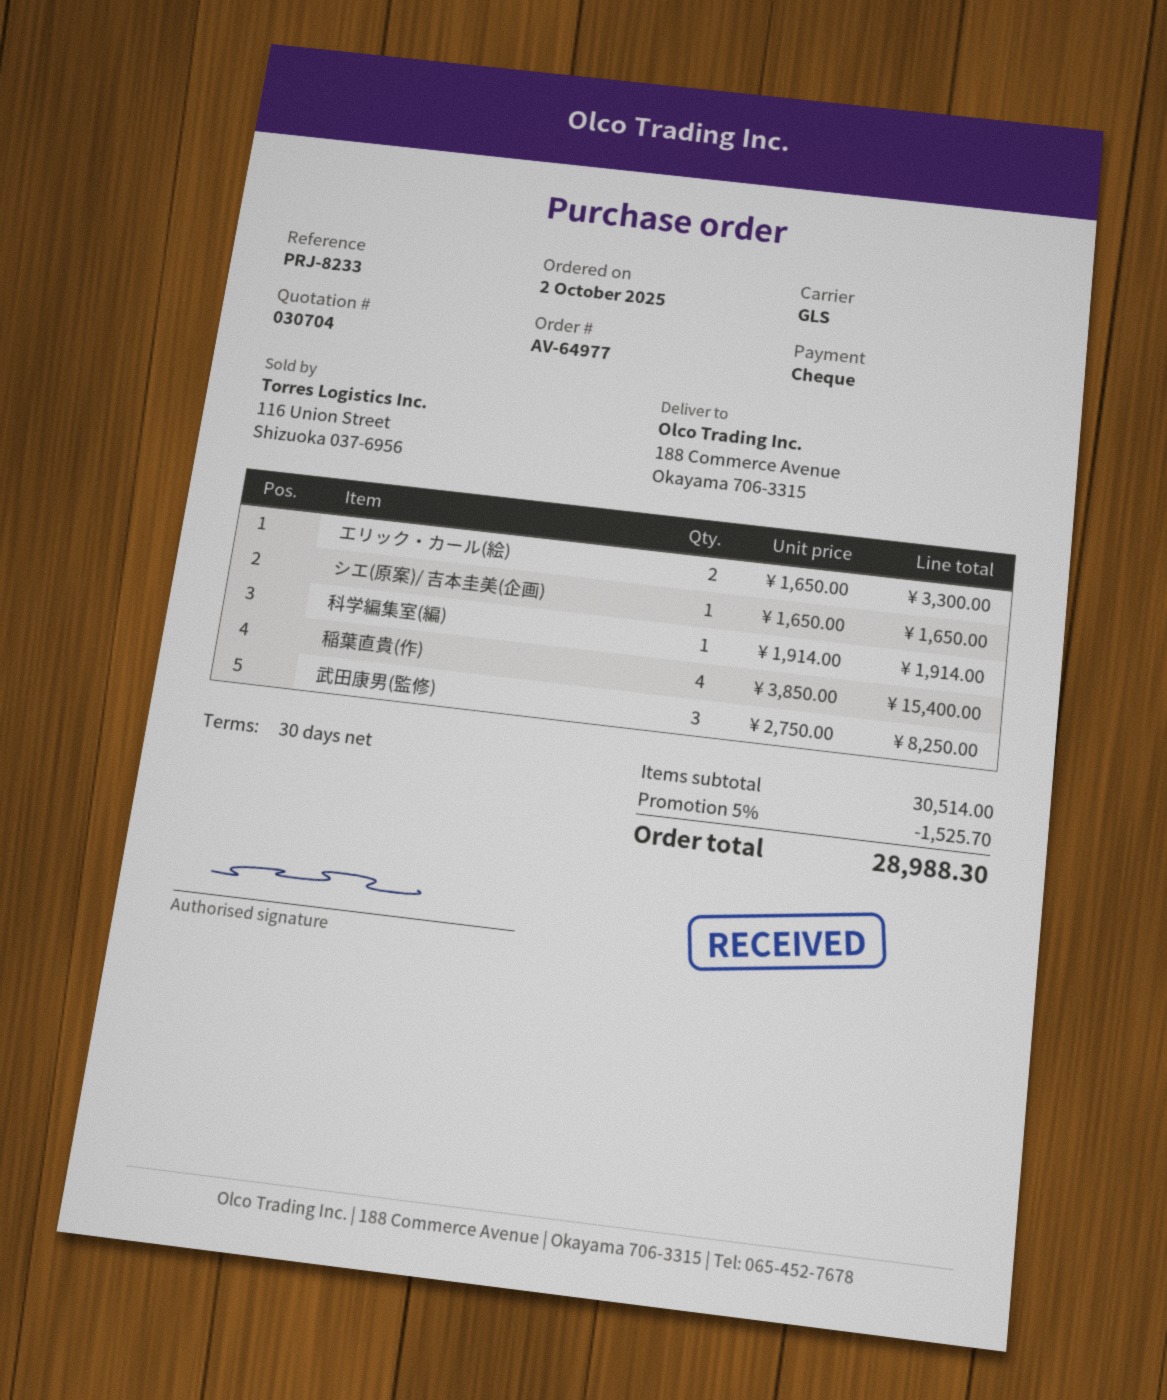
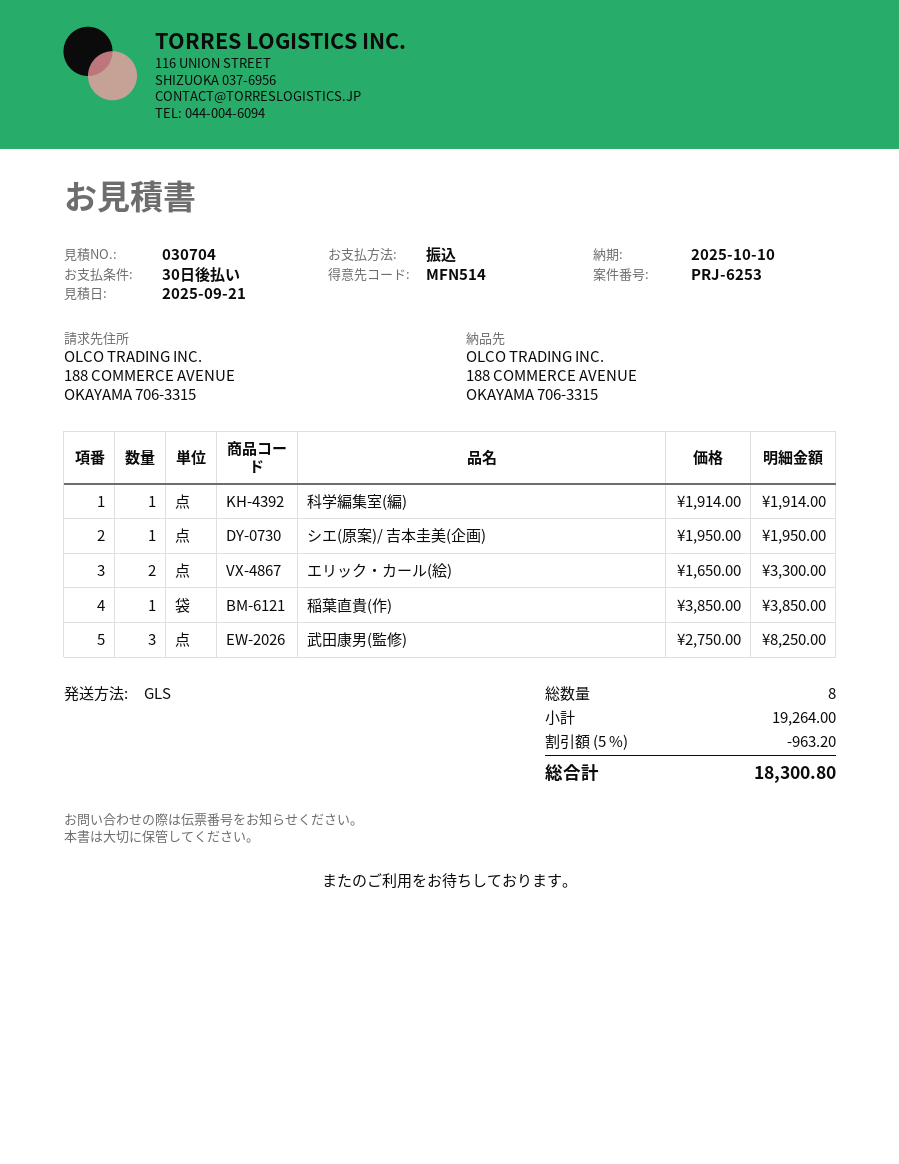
reference: PRJ-8233 -> PRJ-6253
payment method: cheque -> bank transfer
シエ(原案)/ 吉本圭美(企画): 1 x 1650.00 = 1650.00 -> 1 x 1950.00 = 1950.00
稲葉直貴(作): 4 x 3850.00 = 15400.00 -> 1 x 3850.00 = 3850.00
subtotal: 30514.00 -> 19264.00
discount: 5% = 1525.70 -> 5% = 963.20
total: 28988.30 -> 18300.80

